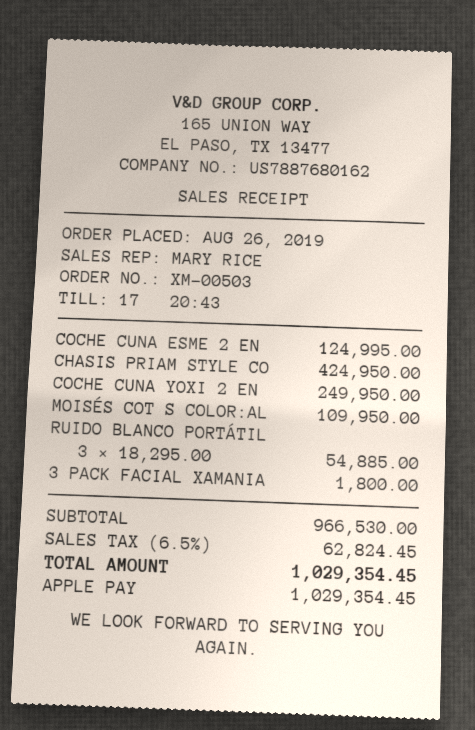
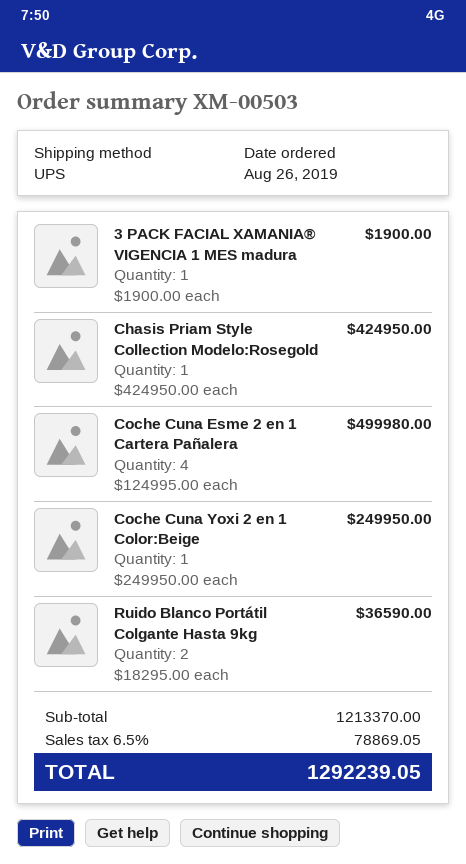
COCHE CUNA ESME 2 EN: 1 x 124995.00 = 124995.00 -> 4 x 124995.00 = 499980.00
MOISÉS COT S COLOR:AL: 1 x 109950.00 = 109950.00 -> none
RUIDO BLANCO PORTÁTIL: 3 x 18295.00 = 54885.00 -> 2 x 18295.00 = 36590.00
3 PACK FACIAL XAMANIA: 1 x 1800.00 = 1800.00 -> 1 x 1900.00 = 1900.00
subtotal: 966530.00 -> 1213370.00
tax: 6.5% = 62824.45 -> 6.5% = 78869.05
total: 1029354.45 -> 1292239.05

